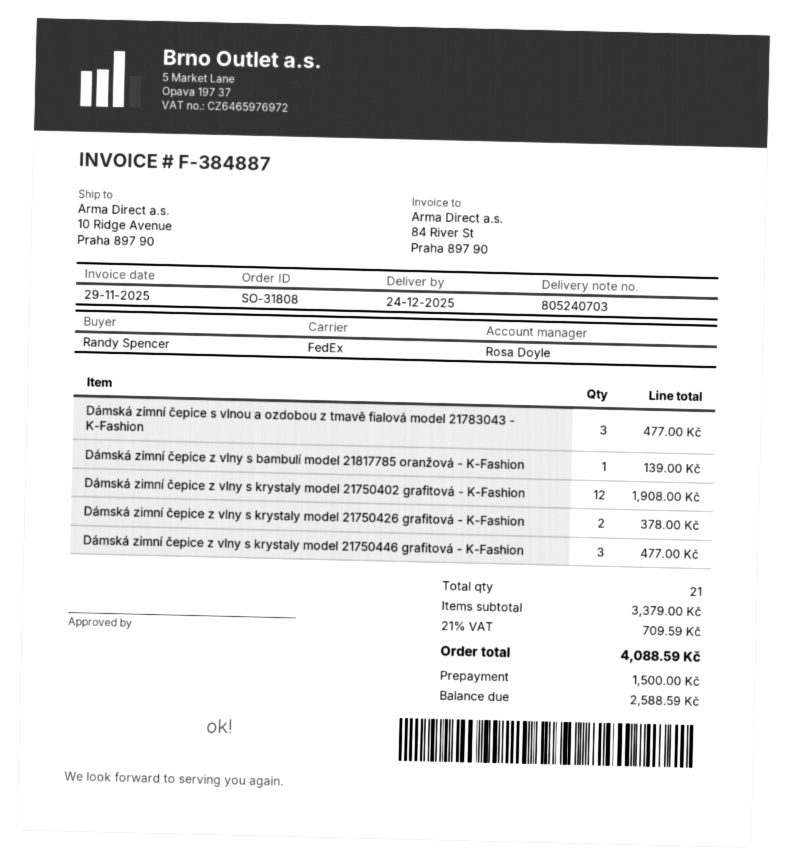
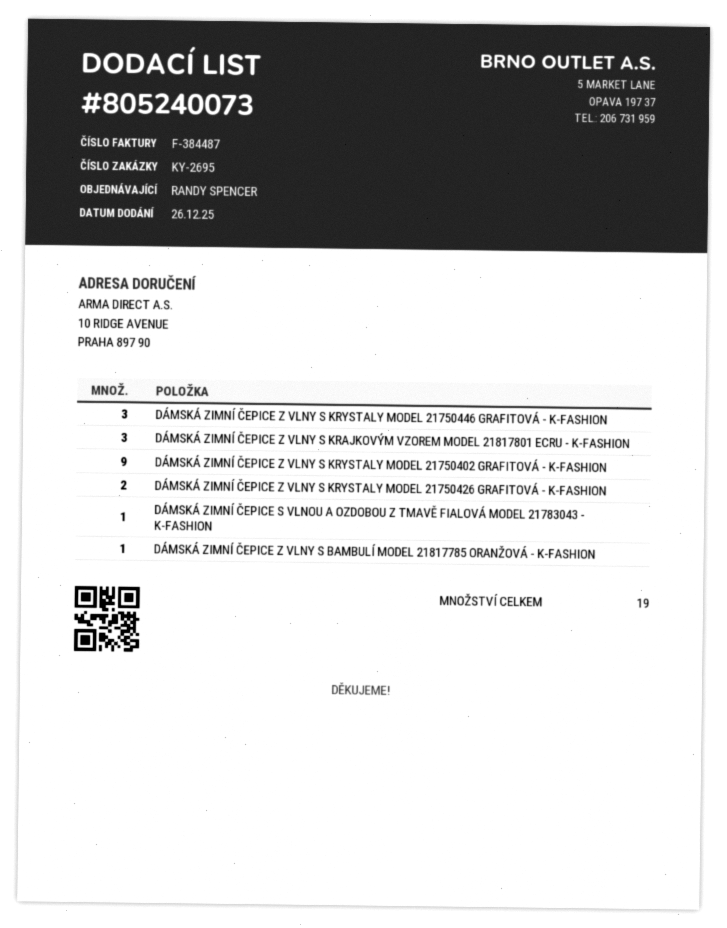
delivery note number: 805240703 -> 805240073
delivery date: 2025-12-24 -> 2025-12-26
invoice number: F-384887 -> F-384487
Dámská zimní čepice s vlnou a ozdobou z tmavě fialová model 21783043 - K-Fashion: 3 -> 1
Dámská zimní čepice z vlny s krystaly model 21750402 grafitová - K-Fashion: 12 -> 9
DÁMSKÁ ZIMNÍ ČEPICE Z VLNY S KRAJKOVÝM VZOREM MODEL 21817801 ECRU - K-FASHION: none -> 3
total quantity: 21 -> 19

